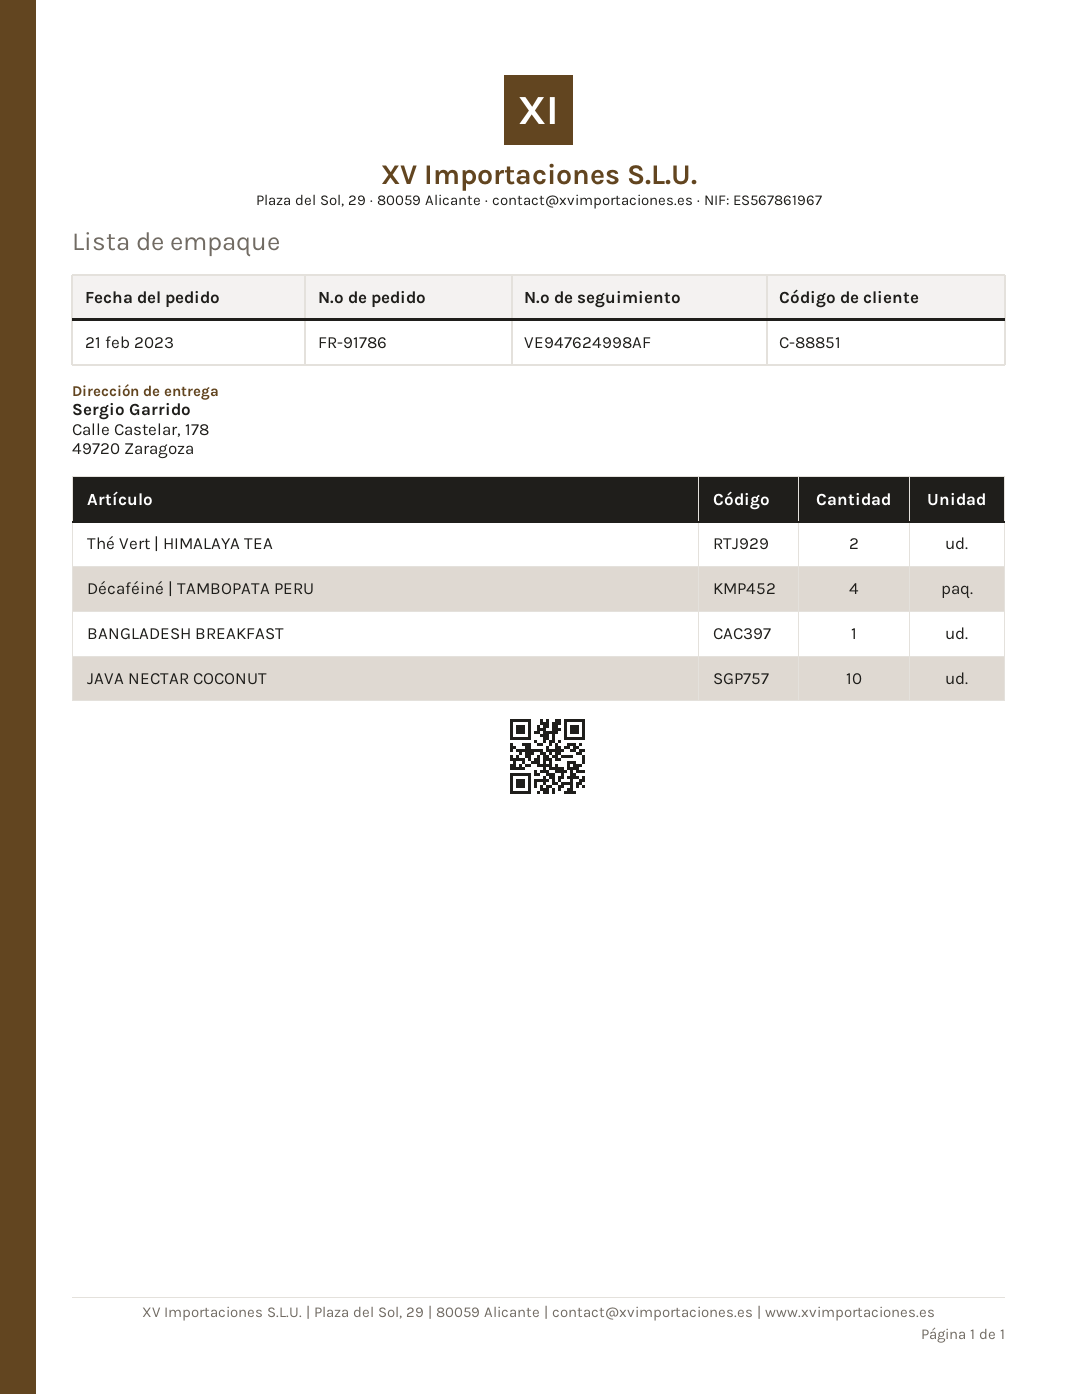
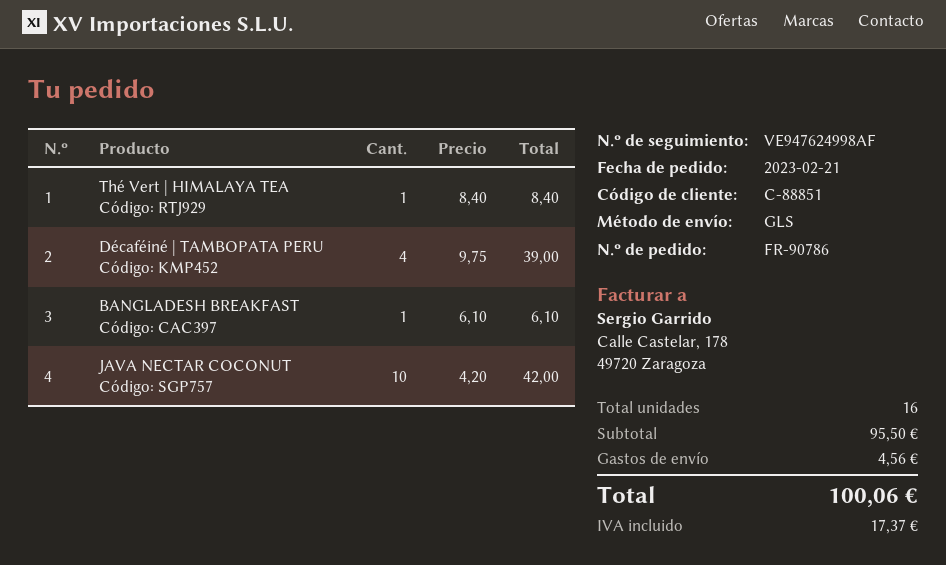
order number: FR-91786 -> FR-90786
Thé Vert | HIMALAYA TEA: 2 -> 1

